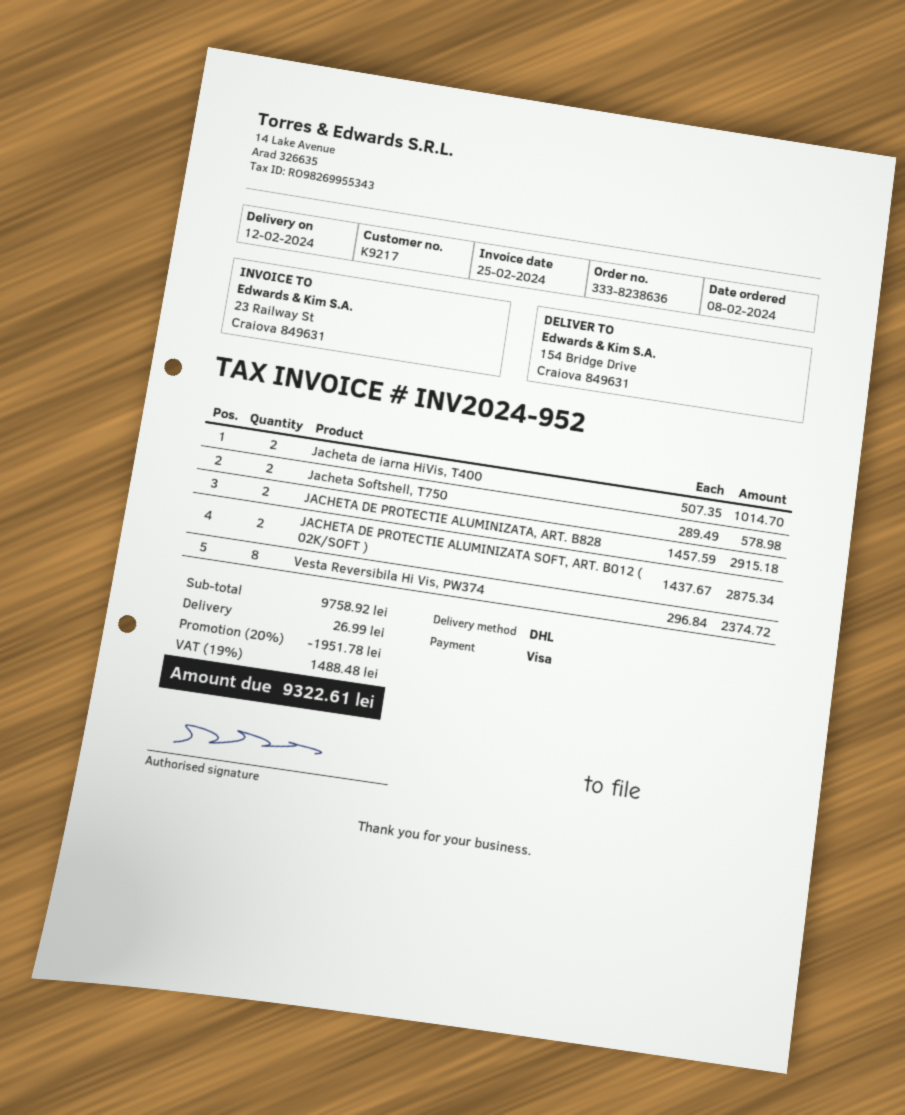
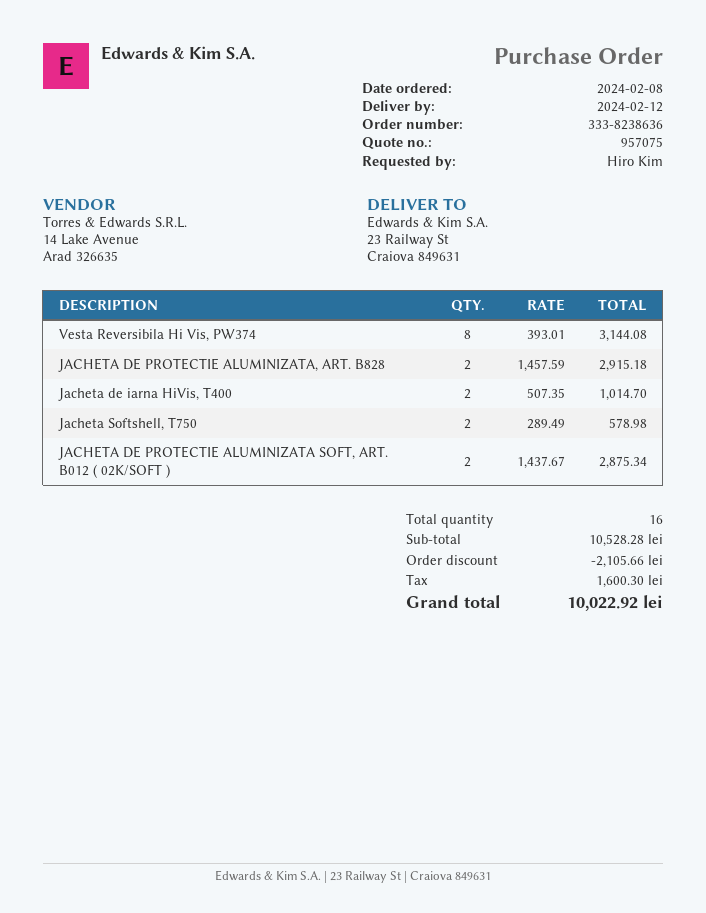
ship to: 154 Bridge Drive, Craiova 849631 -> 23 Railway St, Craiova 849631
Vesta Reversibila Hi Vis, PW374: 8 x 296.84 = 2374.72 -> 8 x 393.01 = 3144.08
subtotal: 9758.92 -> 10528.28
discount: 1951.78 -> 2105.66
shipping: 26.99 -> none
tax: 1488.48 -> 1600.30
total: 9322.61 -> 10022.92

